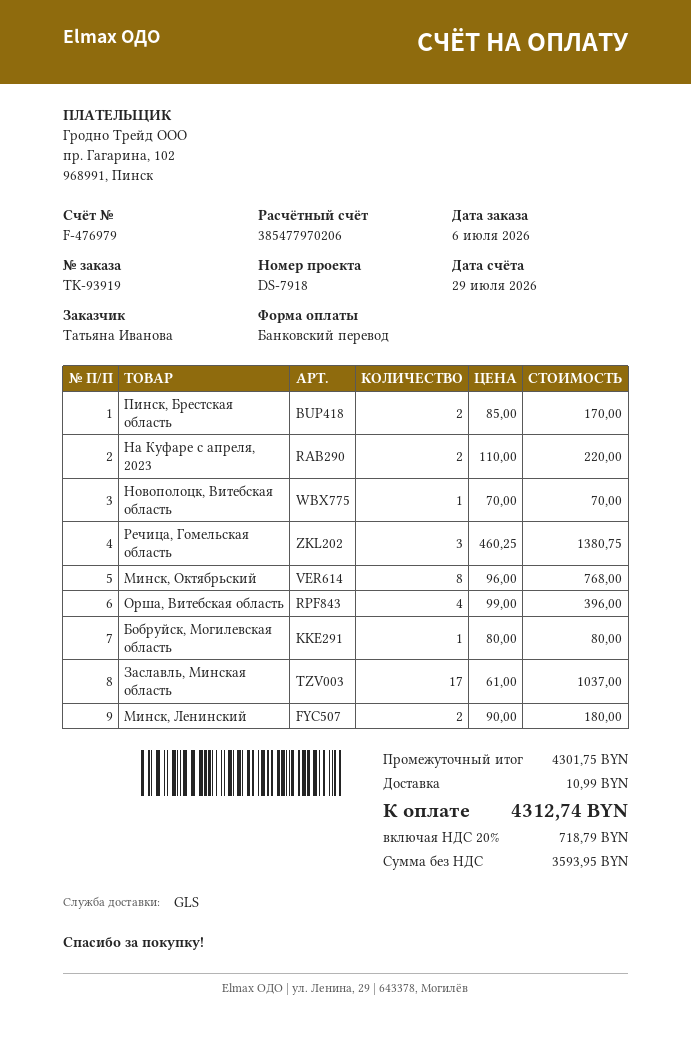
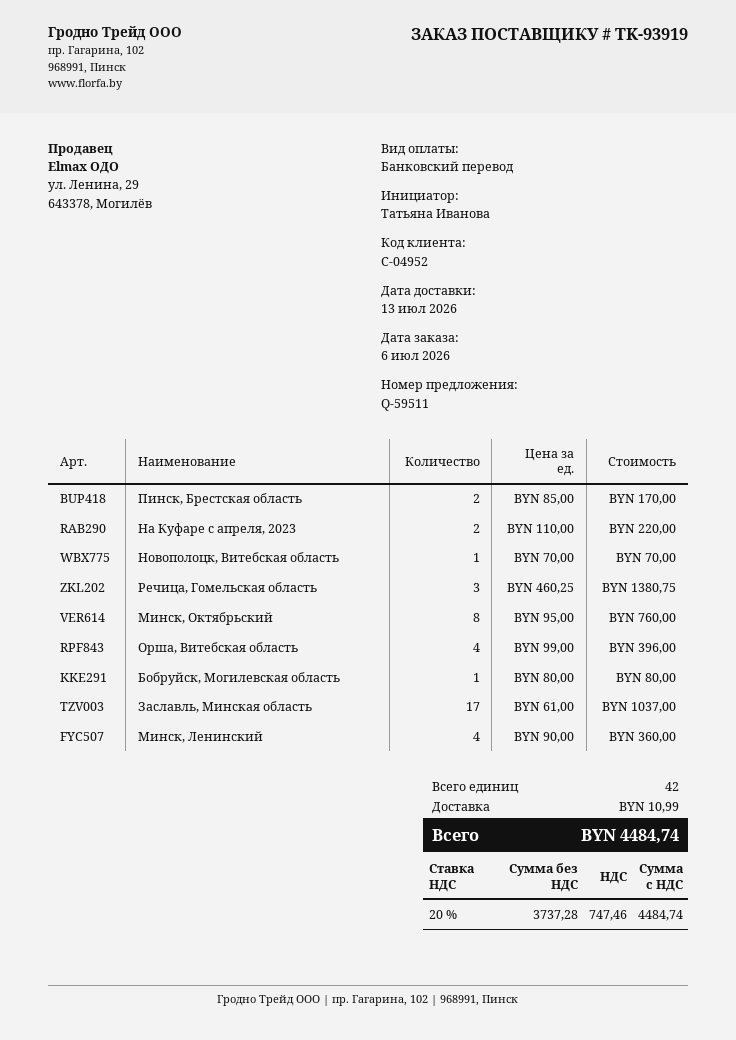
Минск, Октябрьский: 8 x 96.00 = 768.00 -> 8 x 95.00 = 760.00
Минск, Ленинский: 2 x 90.00 = 180.00 -> 4 x 90.00 = 360.00
net: 3593.95 -> 3737.28
tax: 20% = 718.79 -> 20% = 747.46
total: 4312.74 -> 4484.74

